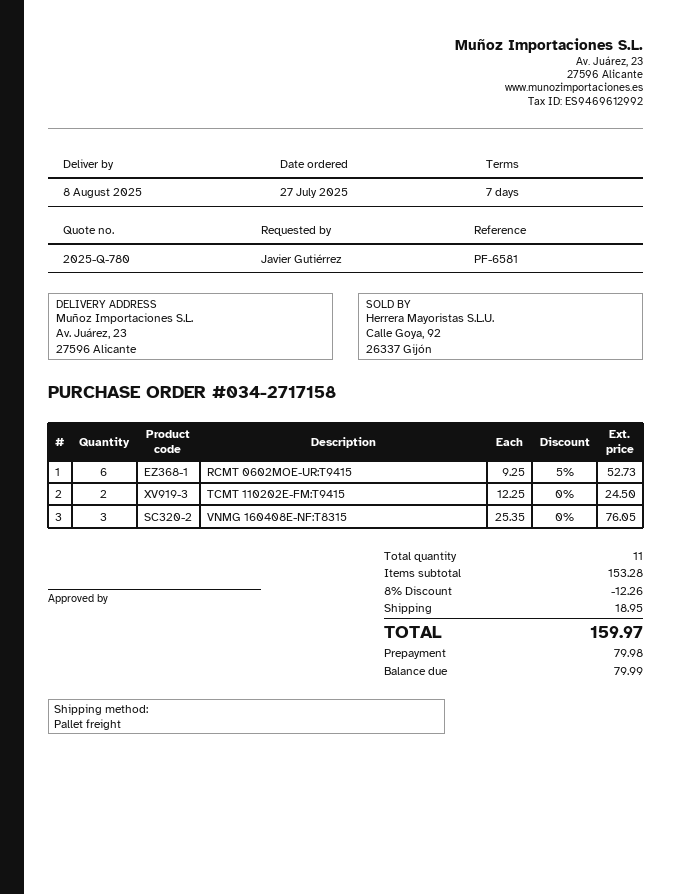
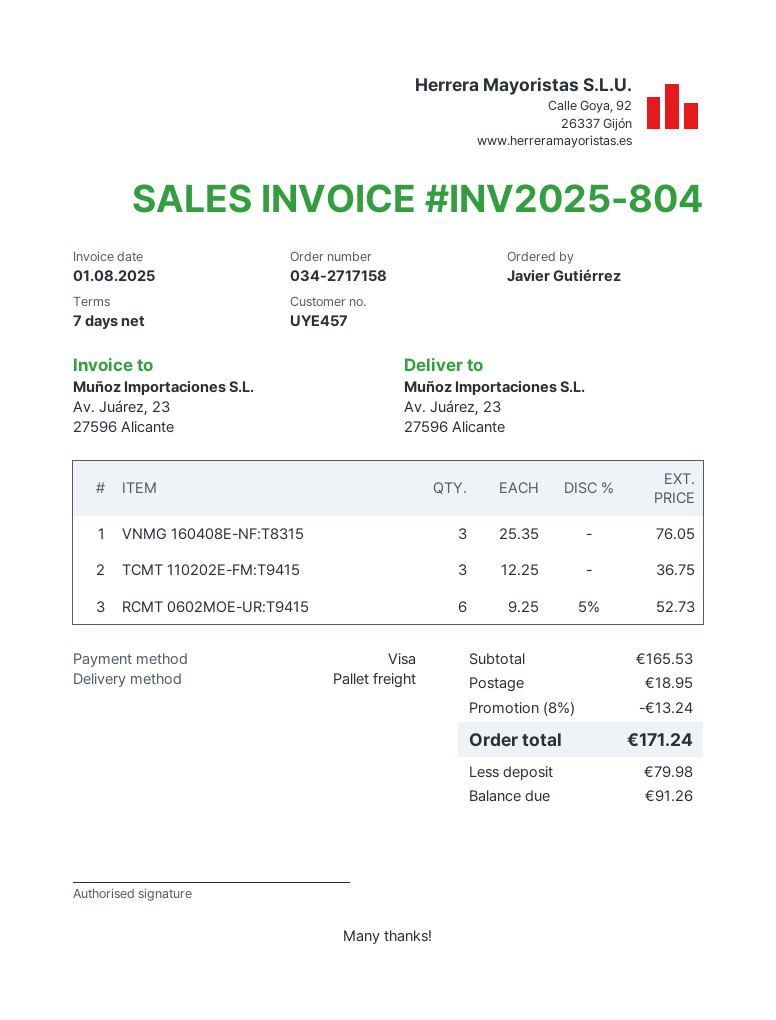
TCMT 110202E-FM:T9415: 2 x 12.25 = 24.50 -> 3 x 12.25 = 36.75
subtotal: 153.28 -> 165.53
discount: 8% = 12.26 -> 8% = 13.24
total: 159.97 -> 171.24
balance: 79.99 -> 91.26

